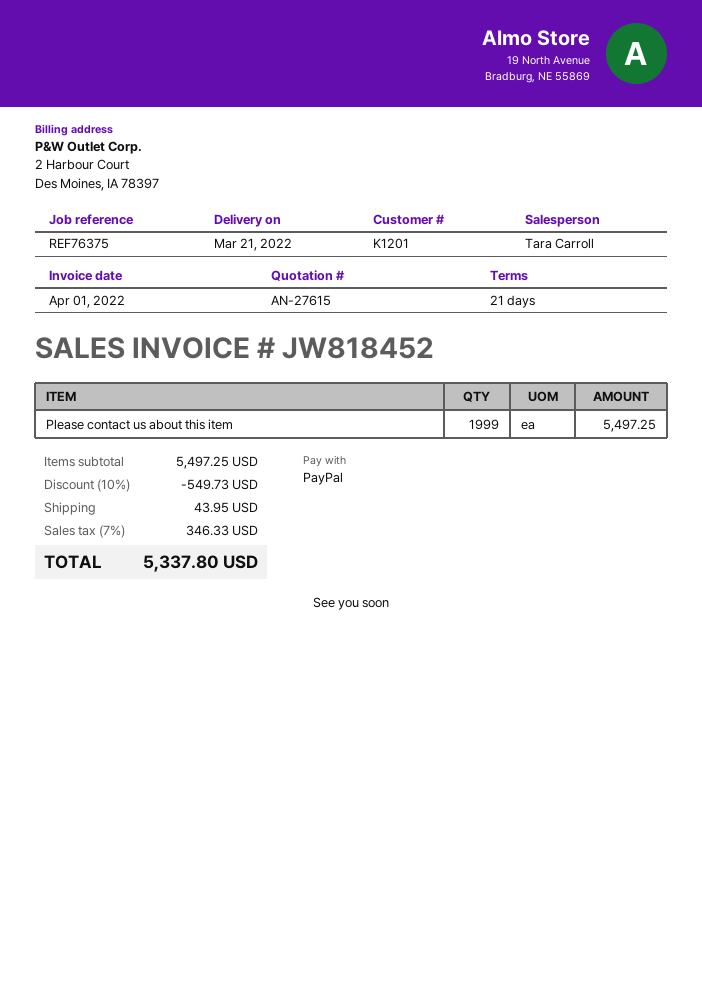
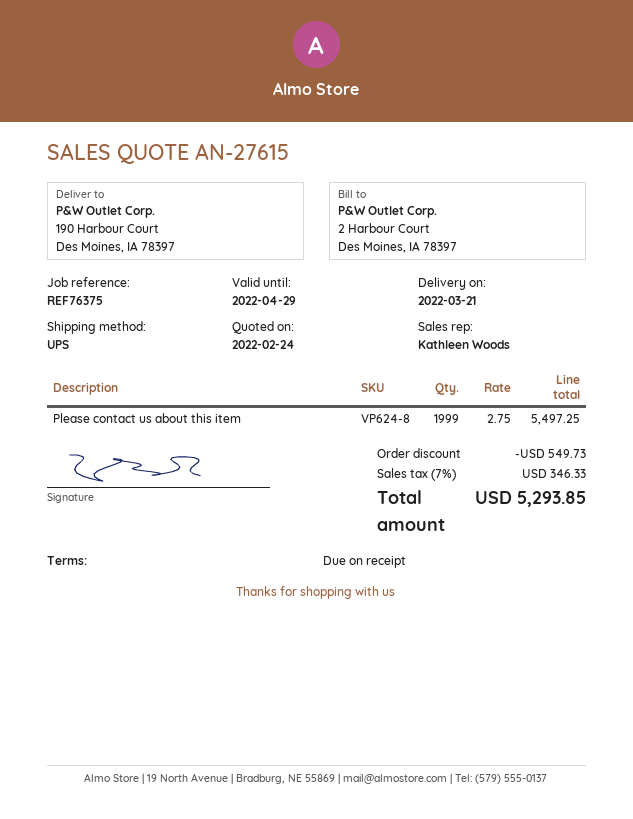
payment terms: 21 days -> on receipt
sales rep: Tara Carroll -> Kathleen Woods
shipping: 43.95 -> none
total: 5337.80 -> 5293.85

